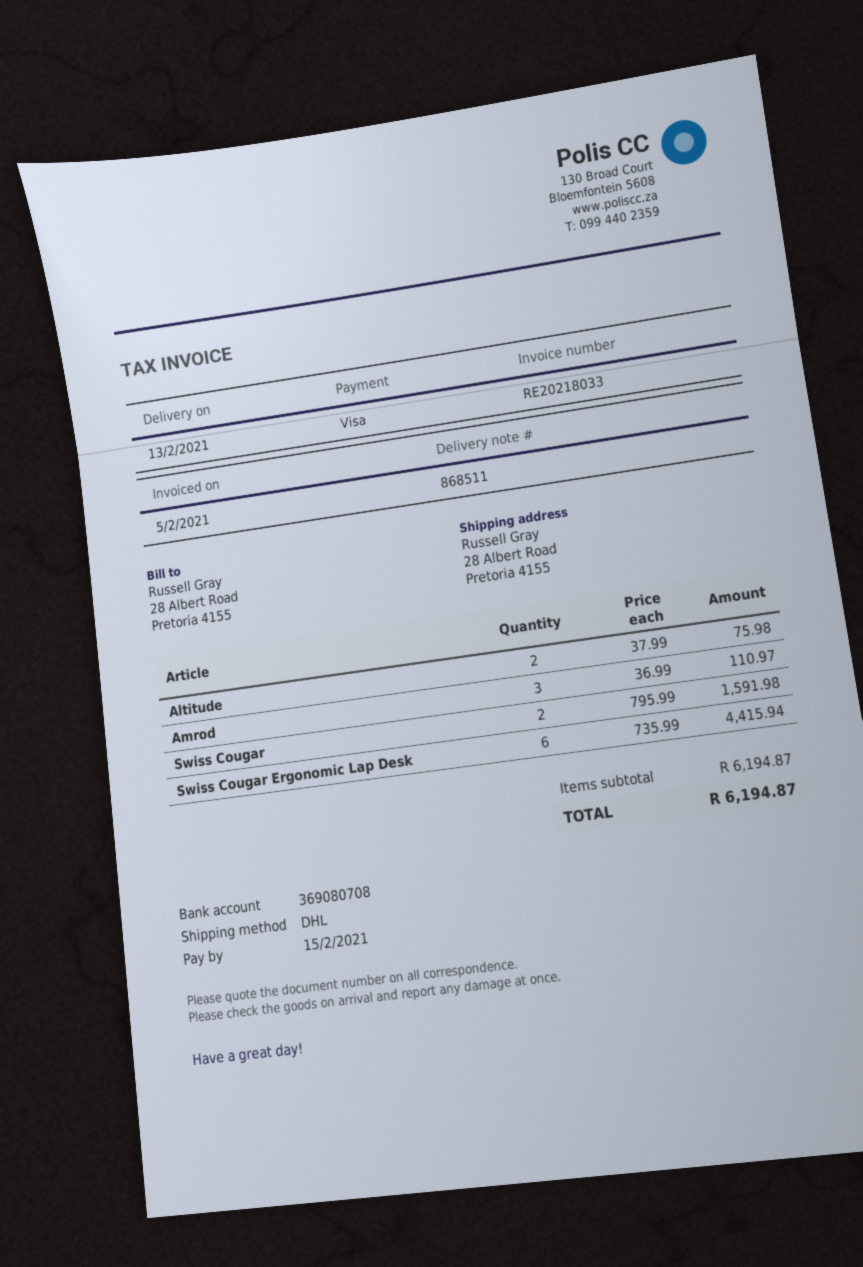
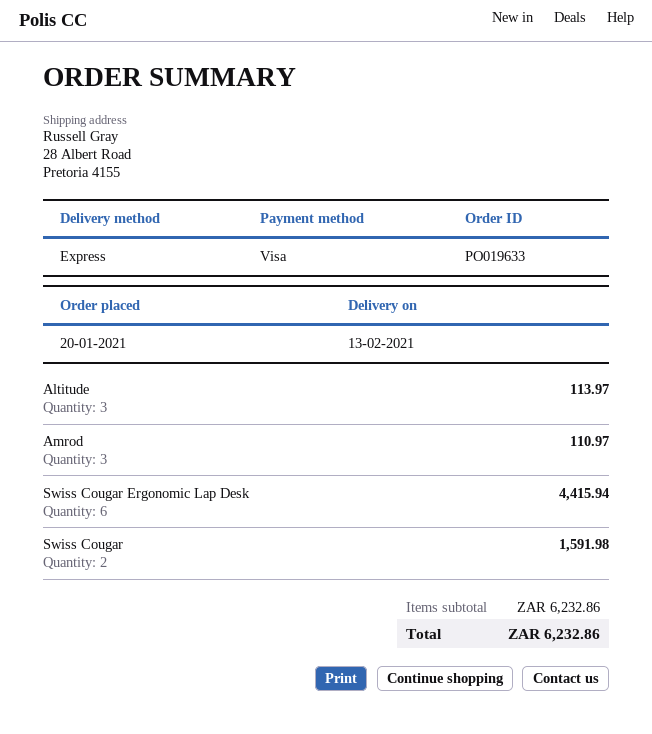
shipping method: DHL -> express
Altitude: 2 for 75.98 -> 3 for 113.97
subtotal: 6194.87 -> 6232.86
total: 6194.87 -> 6232.86

